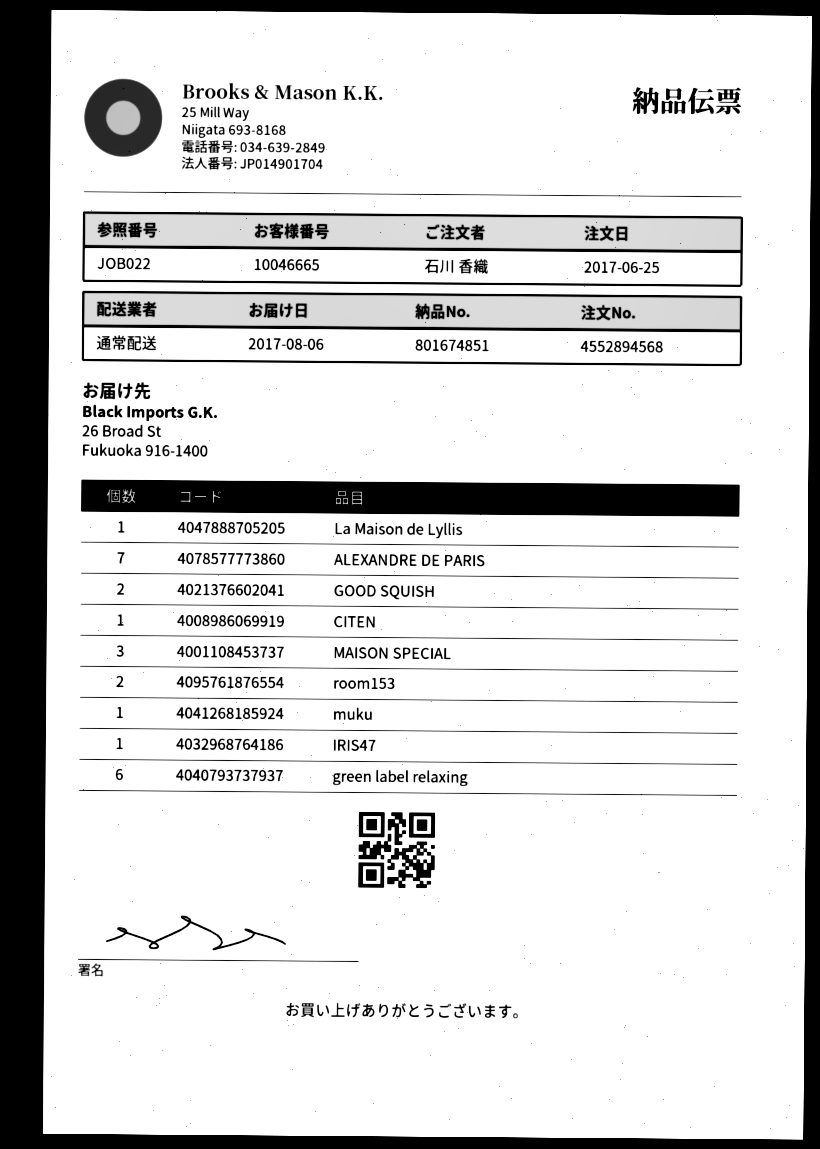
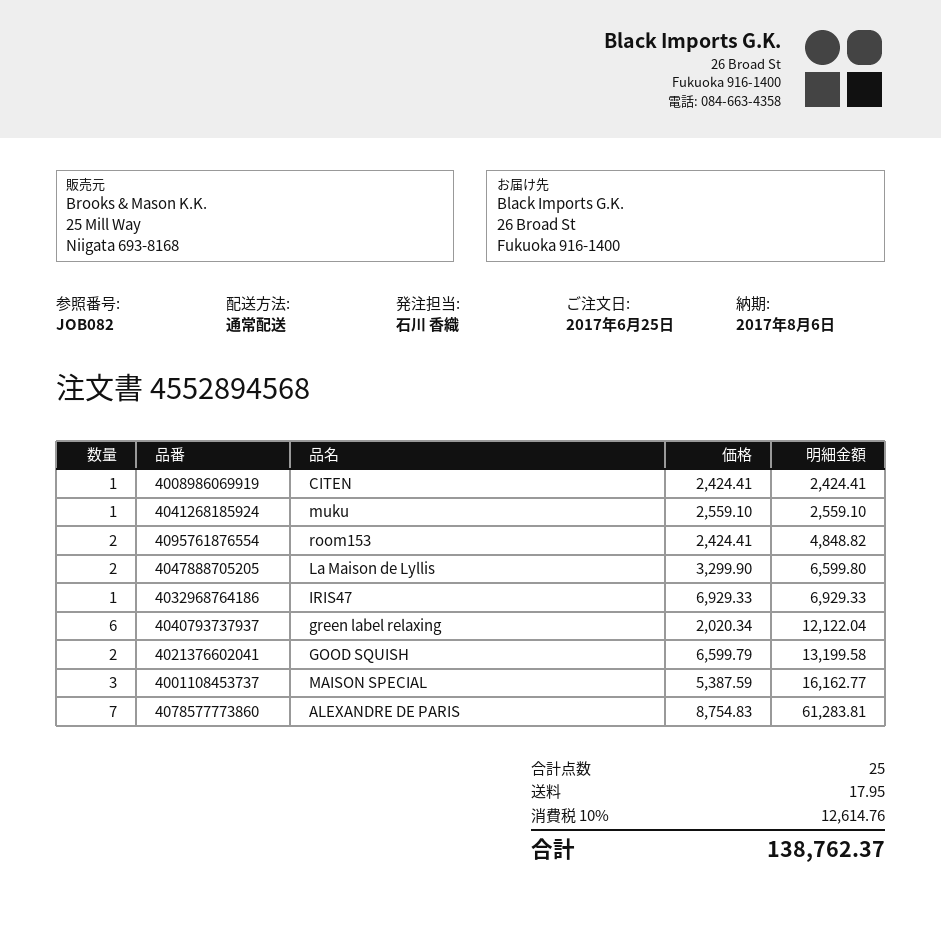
reference: JOB022 -> JOB082
La Maison de Lyllis: 1 -> 2

